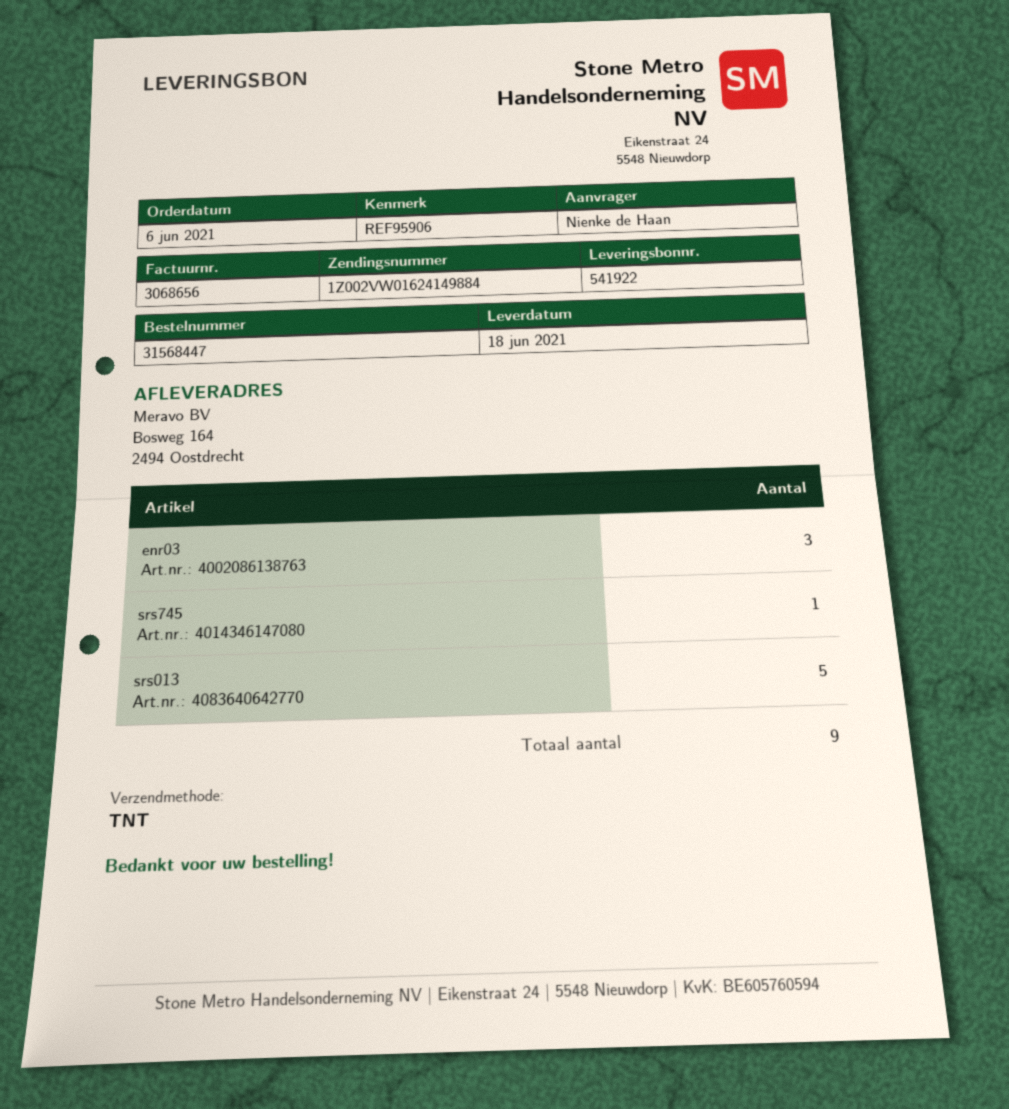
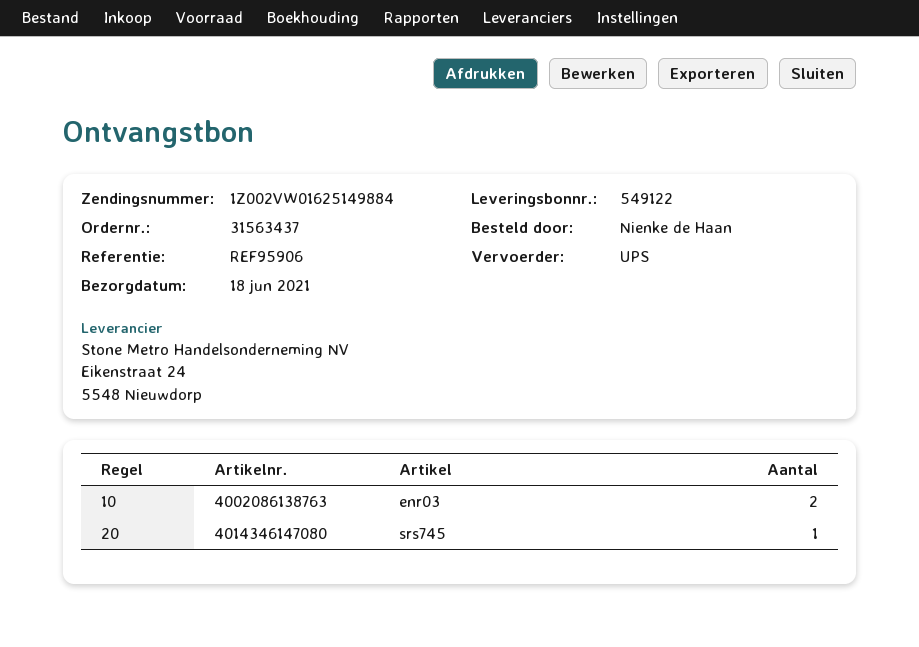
order number: 31568447 -> 31563437
delivery note number: 541922 -> 549122
shipping method: TNT -> UPS
tracking number: 1Z002VW01624149884 -> 1Z002VW01625149884
enr03: 3 -> 2
srs013: 5 -> none

